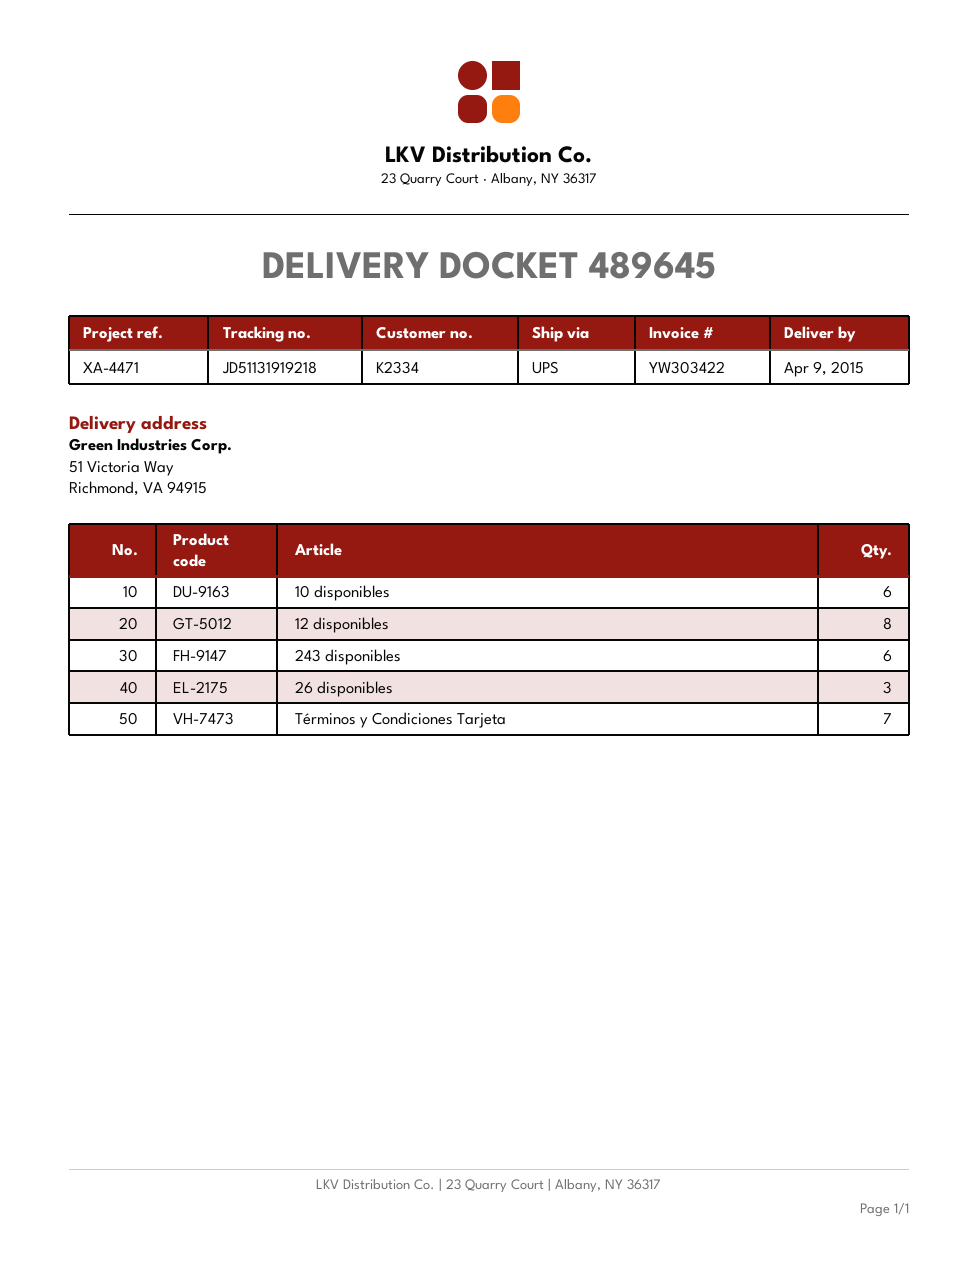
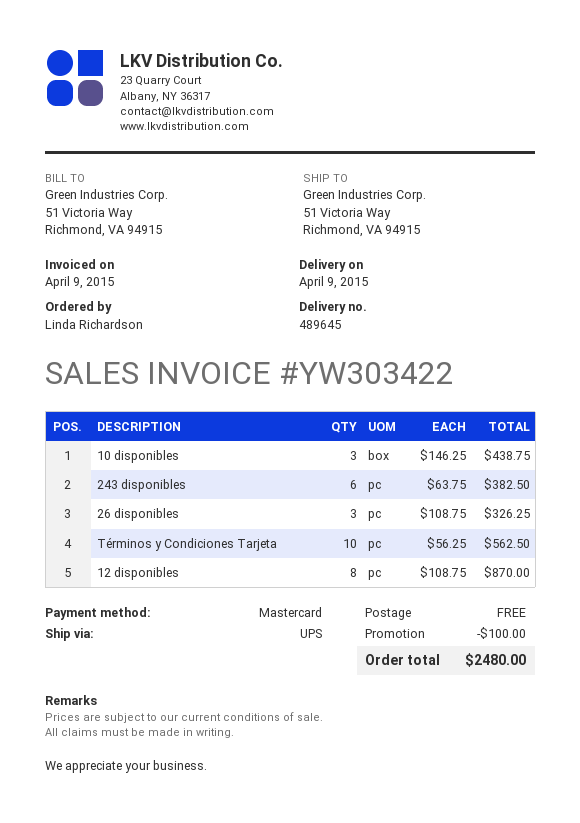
10 disponibles: 6 -> 3
Términos y Condiciones Tarjeta: 7 -> 10

